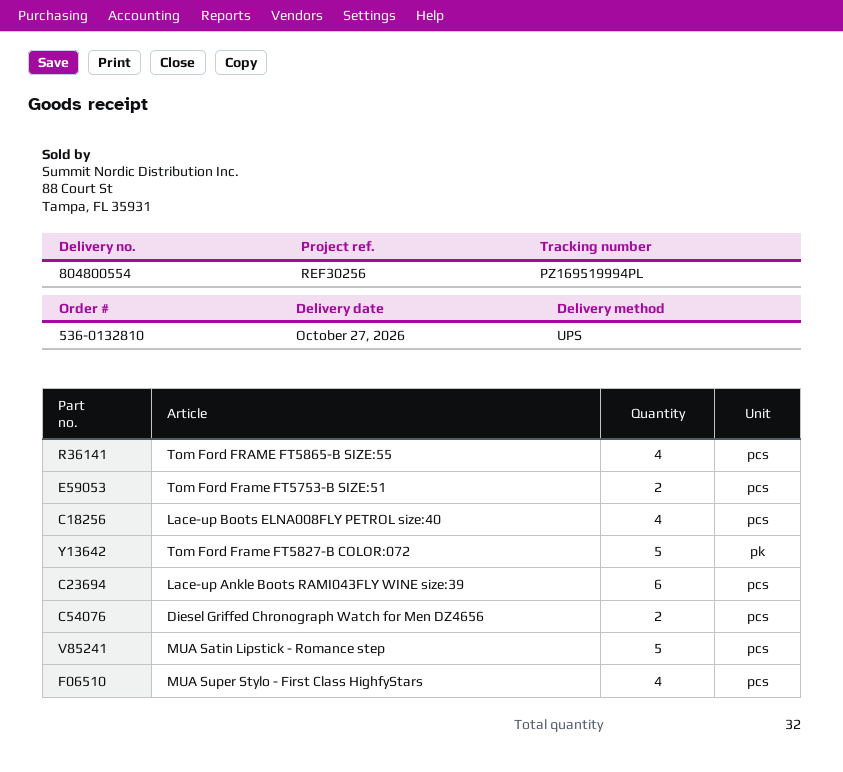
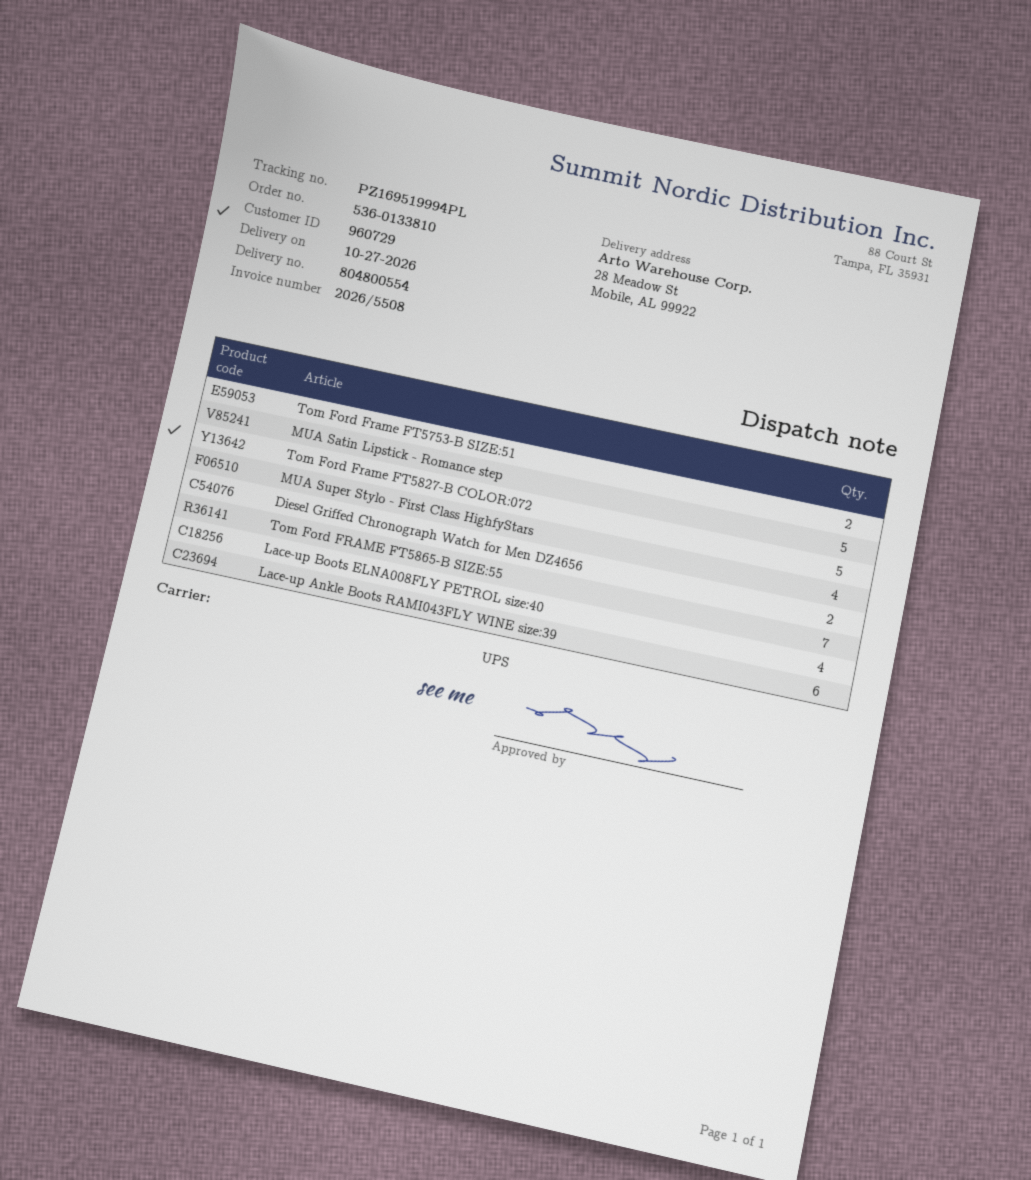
order number: 536-0132810 -> 536-0133810
Tom Ford FRAME FT5865-B SIZE:55: 4 -> 7

